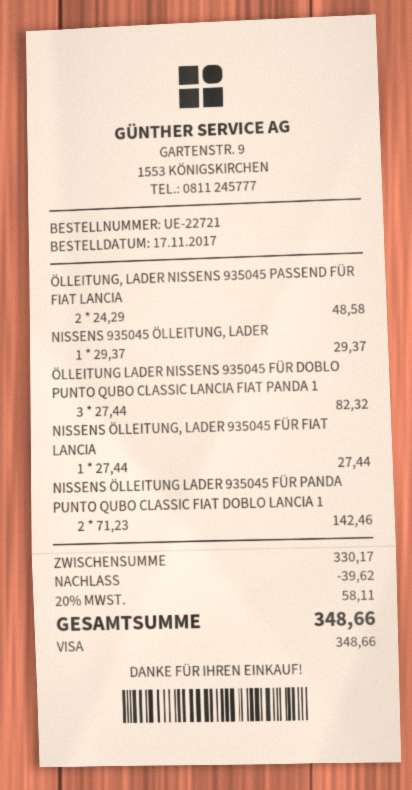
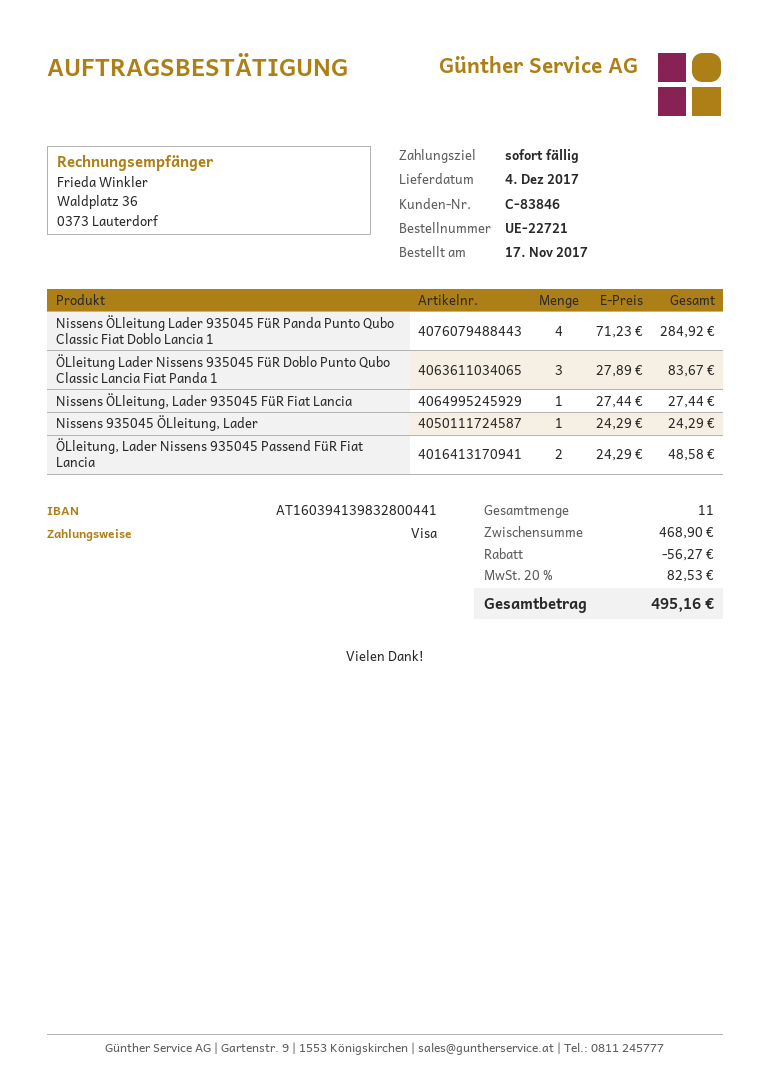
NISSENS 935045 ÖLLEITUNG, LADER: 1 x 29.37 = 29.37 -> 1 x 24.29 = 24.29
ÖLLEITUNG LADER NISSENS 935045 FÜR DOBLO PUNTO QUBO CLASSIC LANCIA FIAT PANDA 1: 3 x 27.44 = 82.32 -> 3 x 27.89 = 83.67
NISSENS ÖLLEITUNG LADER 935045 FÜR PANDA PUNTO QUBO CLASSIC FIAT DOBLO LANCIA 1: 2 x 71.23 = 142.46 -> 4 x 71.23 = 284.92
subtotal: 330.17 -> 468.90
discount: 39.62 -> 56.27
tax: 20% = 58.11 -> 20% = 82.53
total: 348.66 -> 495.16

